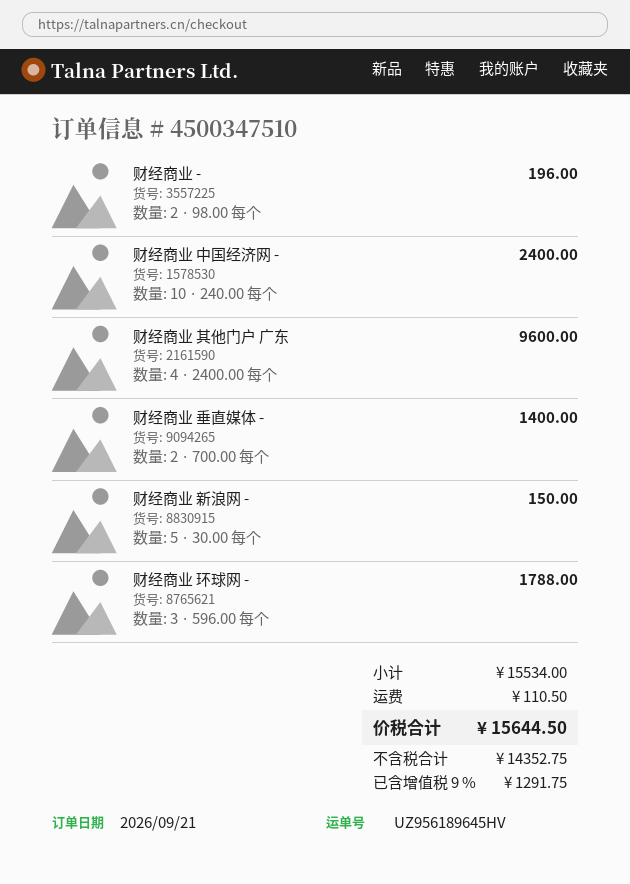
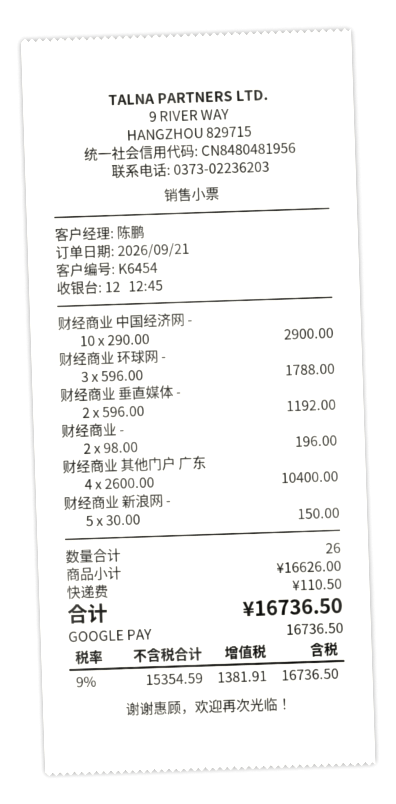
财经商业 中国经济网 -: 10 x 240.00 = 2400.00 -> 10 x 290.00 = 2900.00
财经商业 其他门户 广东: 4 x 2400.00 = 9600.00 -> 4 x 2600.00 = 10400.00
财经商业 垂直媒体 -: 2 x 700.00 = 1400.00 -> 2 x 596.00 = 1192.00
subtotal: 15534.00 -> 16626.00
net: 14352.75 -> 15354.59
tax: 9% = 1291.75 -> 9% = 1381.91
total: 15644.50 -> 16736.50

